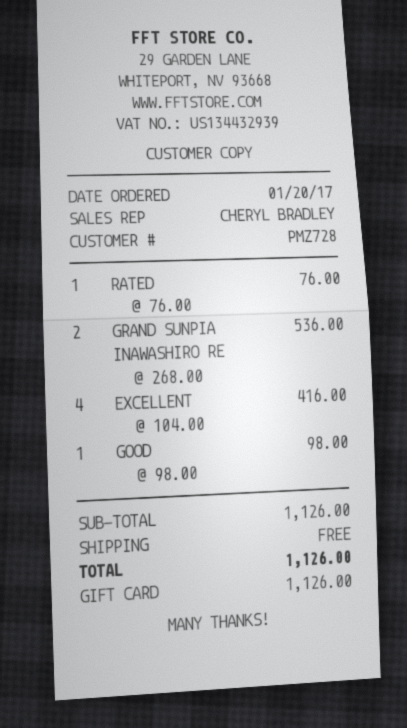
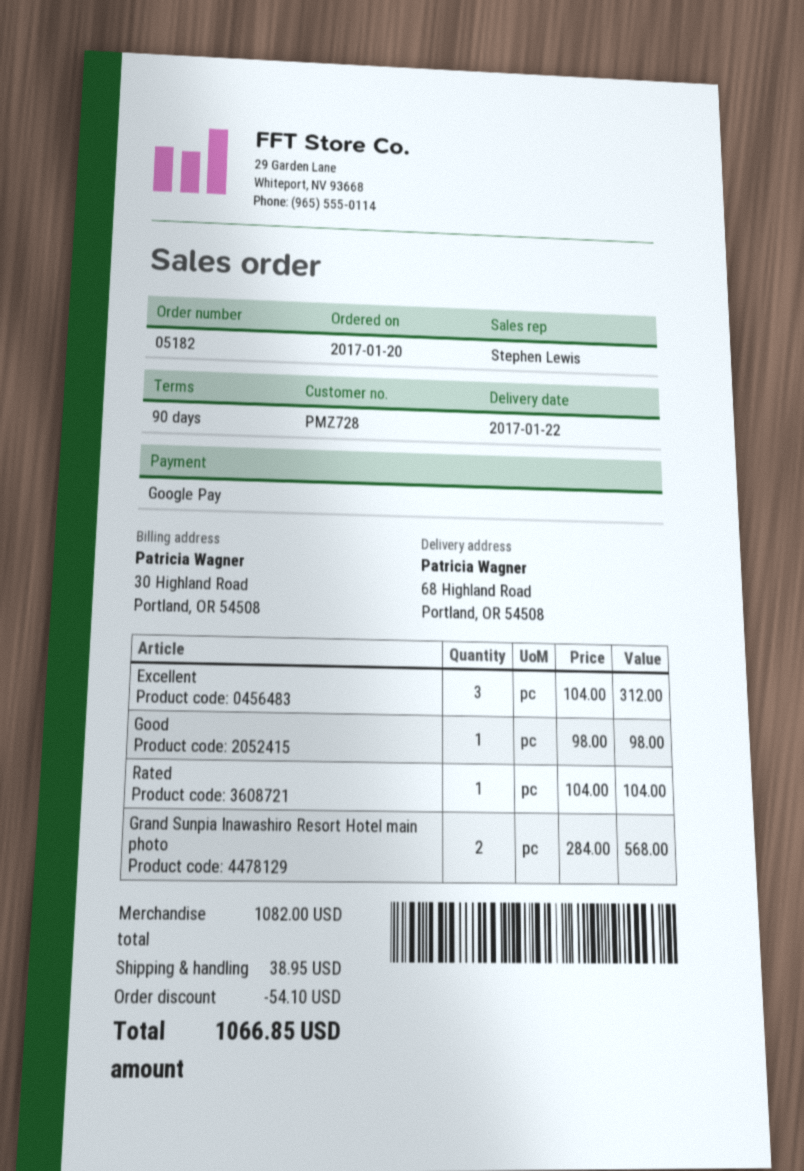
sales rep: CHERYL BRADLEY -> Stephen Lewis
payment method: gift card -> Google Pay
RATED: 1 x 76.00 = 76.00 -> 1 x 104.00 = 104.00
GRAND SUNPIA INAWASHIRO RE: 2 x 268.00 = 536.00 -> 2 x 284.00 = 568.00
EXCELLENT: 4 x 104.00 = 416.00 -> 3 x 104.00 = 312.00
subtotal: 1126.00 -> 1082.00
discount: none -> 54.10
shipping: 0.00 -> 38.95
total: 1126.00 -> 1066.85

